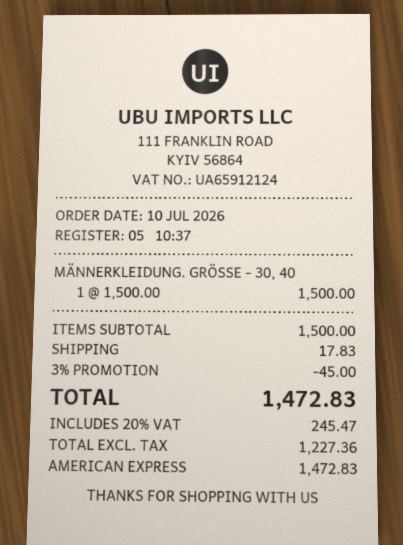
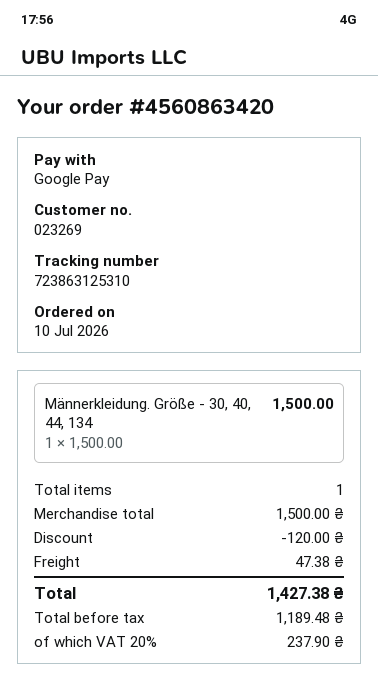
payment method: American Express -> Google Pay
discount: 45.00 -> 120.00
shipping: 17.83 -> 47.38
net: 1227.36 -> 1189.48
tax: 20% = 245.47 -> 20% = 237.90
total: 1472.83 -> 1427.38

